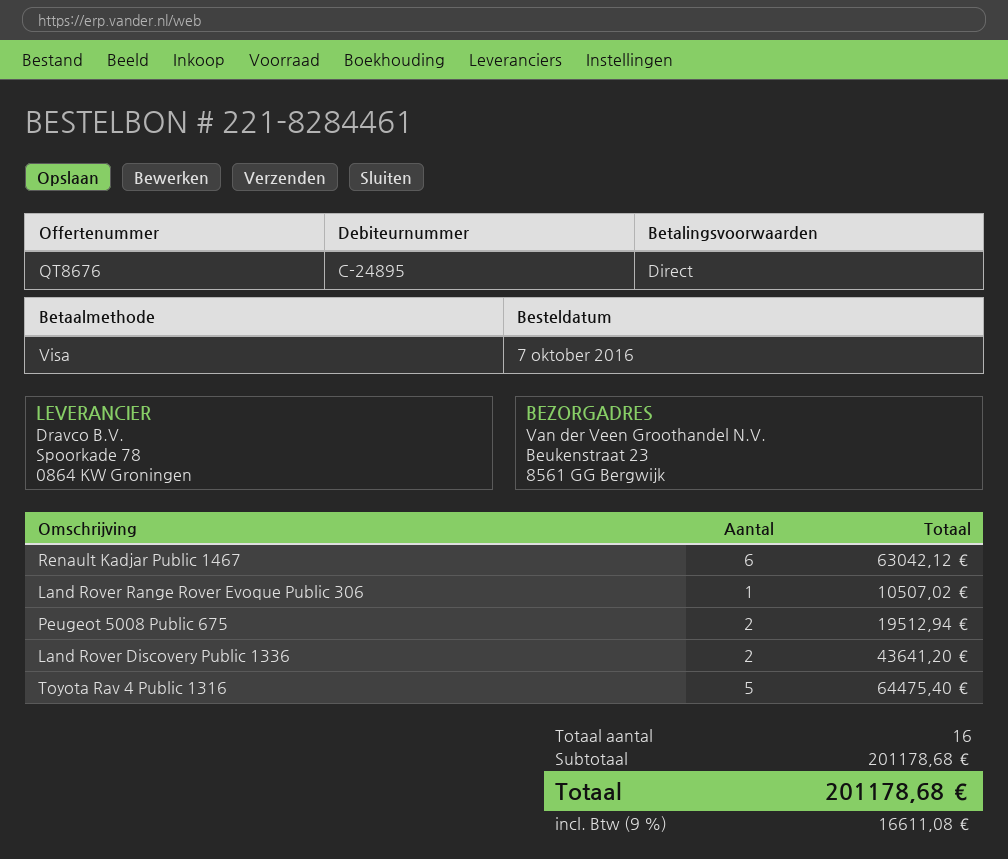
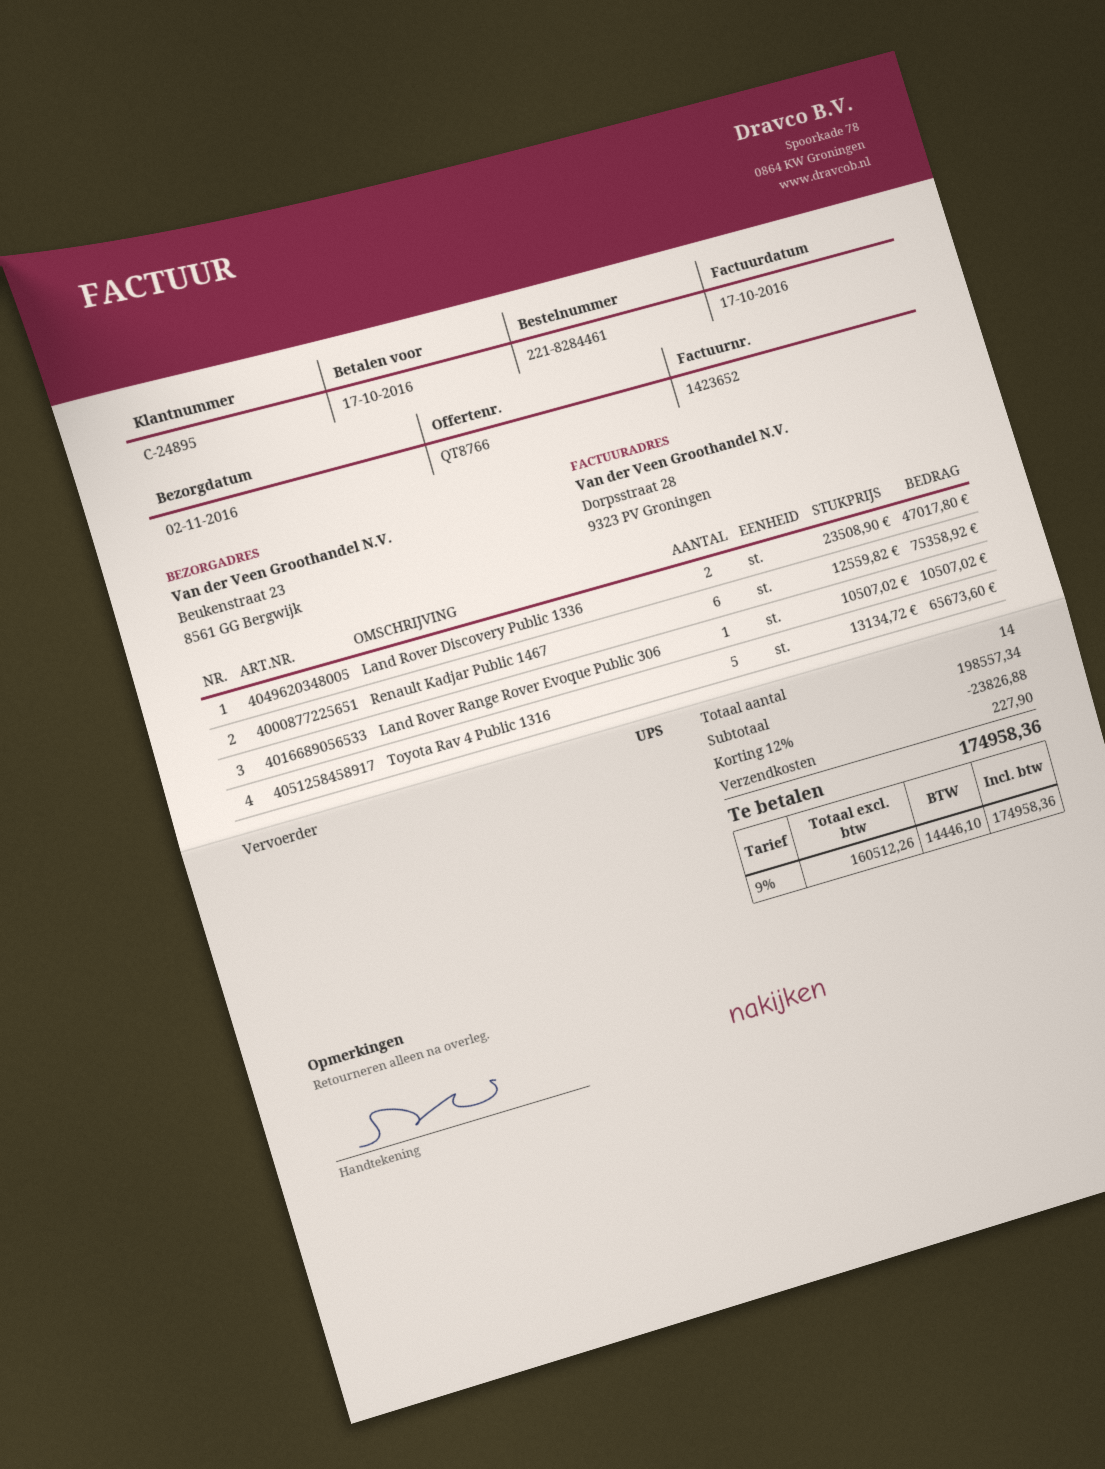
quote number: QT8676 -> QT8766
Renault Kadjar Public 1467: 6 for 63042.12 -> 6 for 75358.92
Peugeot 5008 Public 675: 2 for 19512.94 -> none
Land Rover Discovery Public 1336: 2 for 43641.20 -> 2 for 47017.80
Toyota Rav 4 Public 1316: 5 for 64475.40 -> 5 for 65673.60
total quantity: 16 -> 14
subtotal: 201178.68 -> 198557.34
discount: none -> 12% = 23826.88
shipping: none -> 227.90
tax: 9% = 16611.08 -> 9% = 14446.10
total: 201178.68 -> 174958.36

